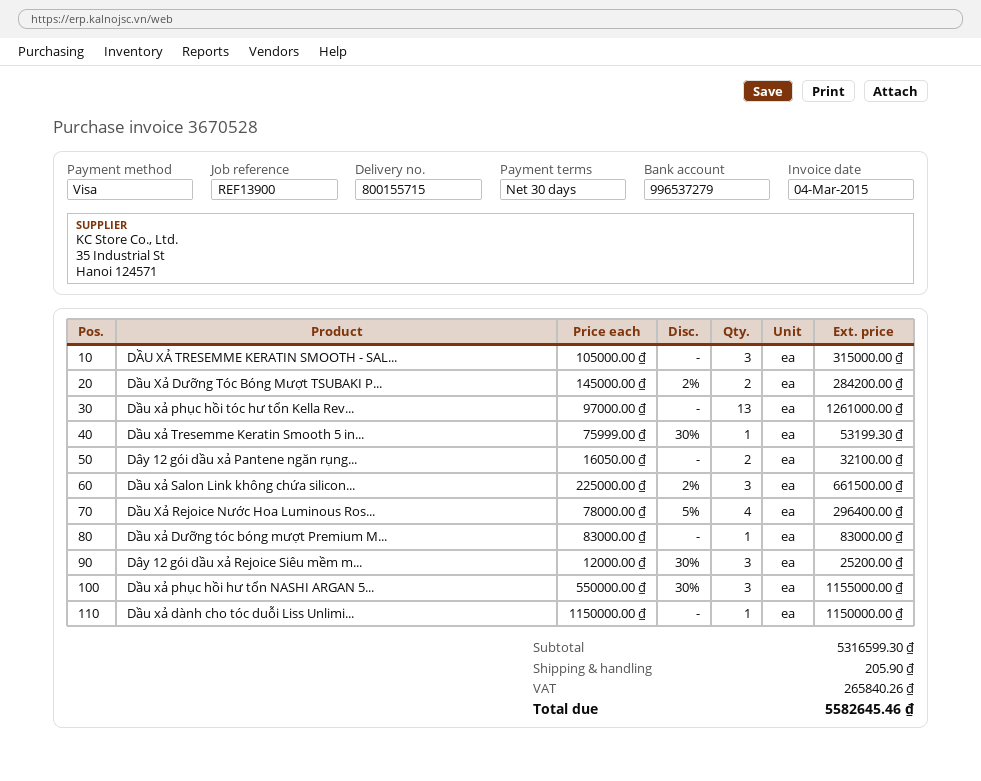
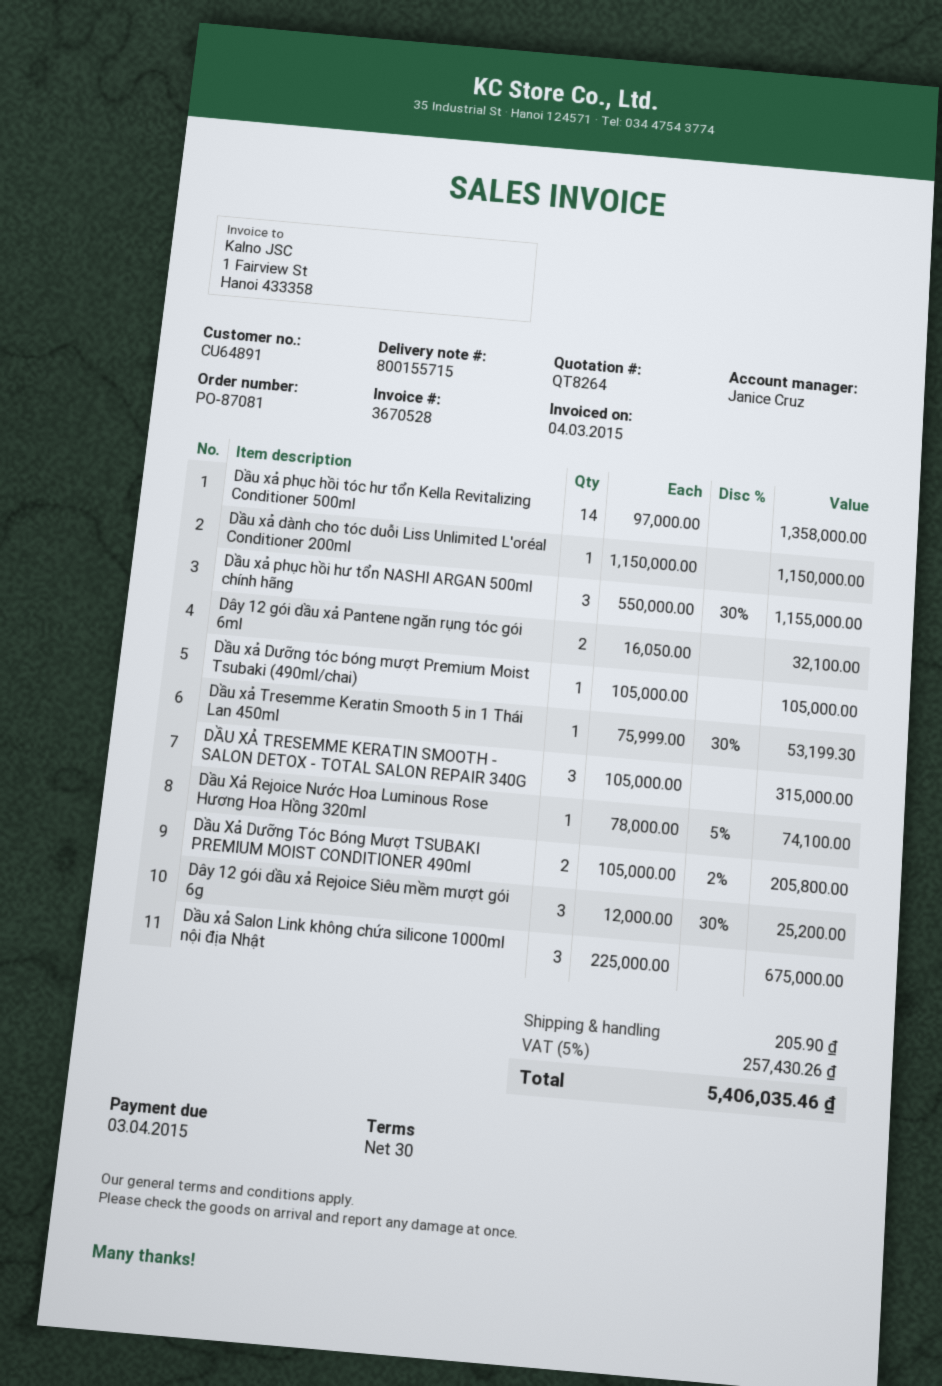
Dầu Xả Dưỡng Tóc Bóng Mượt TSUBAKI P...: 2 x 145000.00 - 2% = 284200.00 -> 2 x 105000.00 - 2% = 205800.00
Dầu xả phục hồi tóc hư tổn Kella Rev...: 13 x 97000.00 = 1261000.00 -> 14 x 97000.00 = 1358000.00
Dầu xả Salon Link không chứa silicon...: 3 x 225000.00 - 2% = 661500.00 -> 3 x 225000.00 = 675000.00
Dầu Xả Rejoice Nước Hoa Luminous Ros...: 4 x 78000.00 - 5% = 296400.00 -> 1 x 78000.00 - 5% = 74100.00
Dầu xả Dưỡng tóc bóng mượt Premium M...: 1 x 83000.00 = 83000.00 -> 1 x 105000.00 = 105000.00
tax: 265840.26 -> 257430.26
total: 5582645.46 -> 5406035.46

